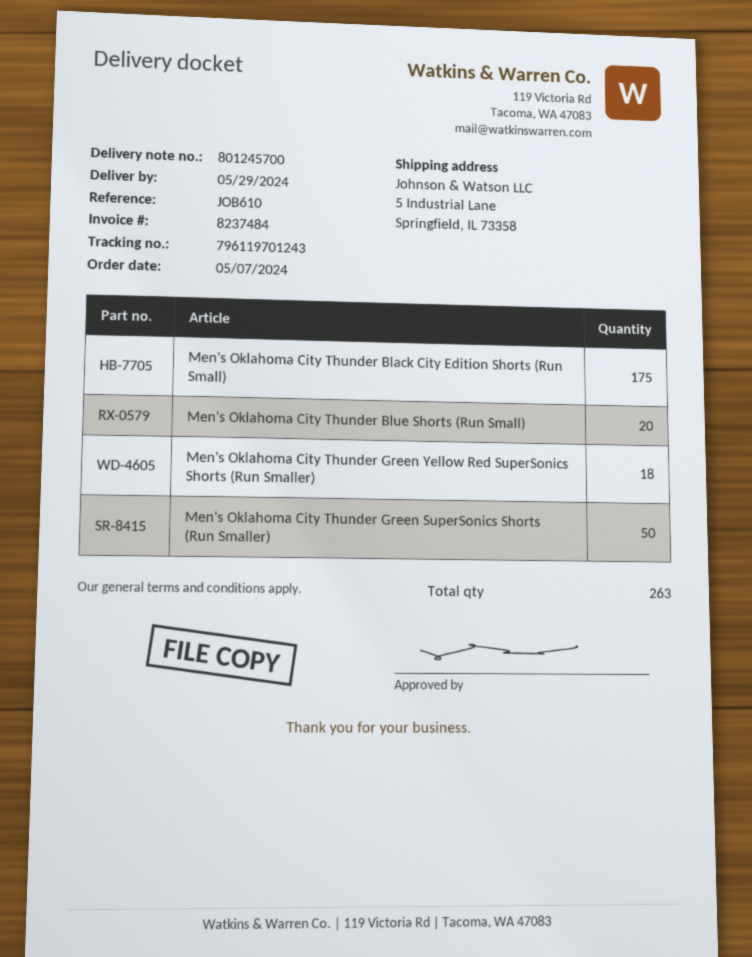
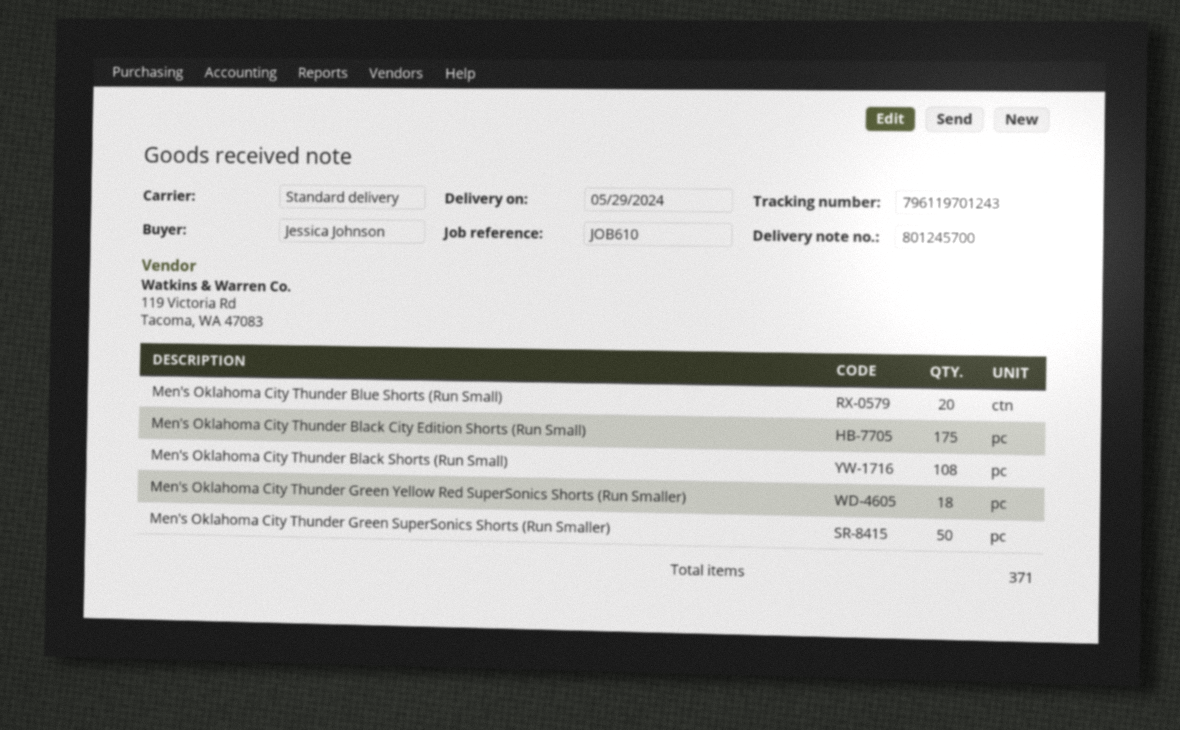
Men's Oklahoma City Thunder Black Shorts (Run Small): none -> 108
total quantity: 263 -> 371

